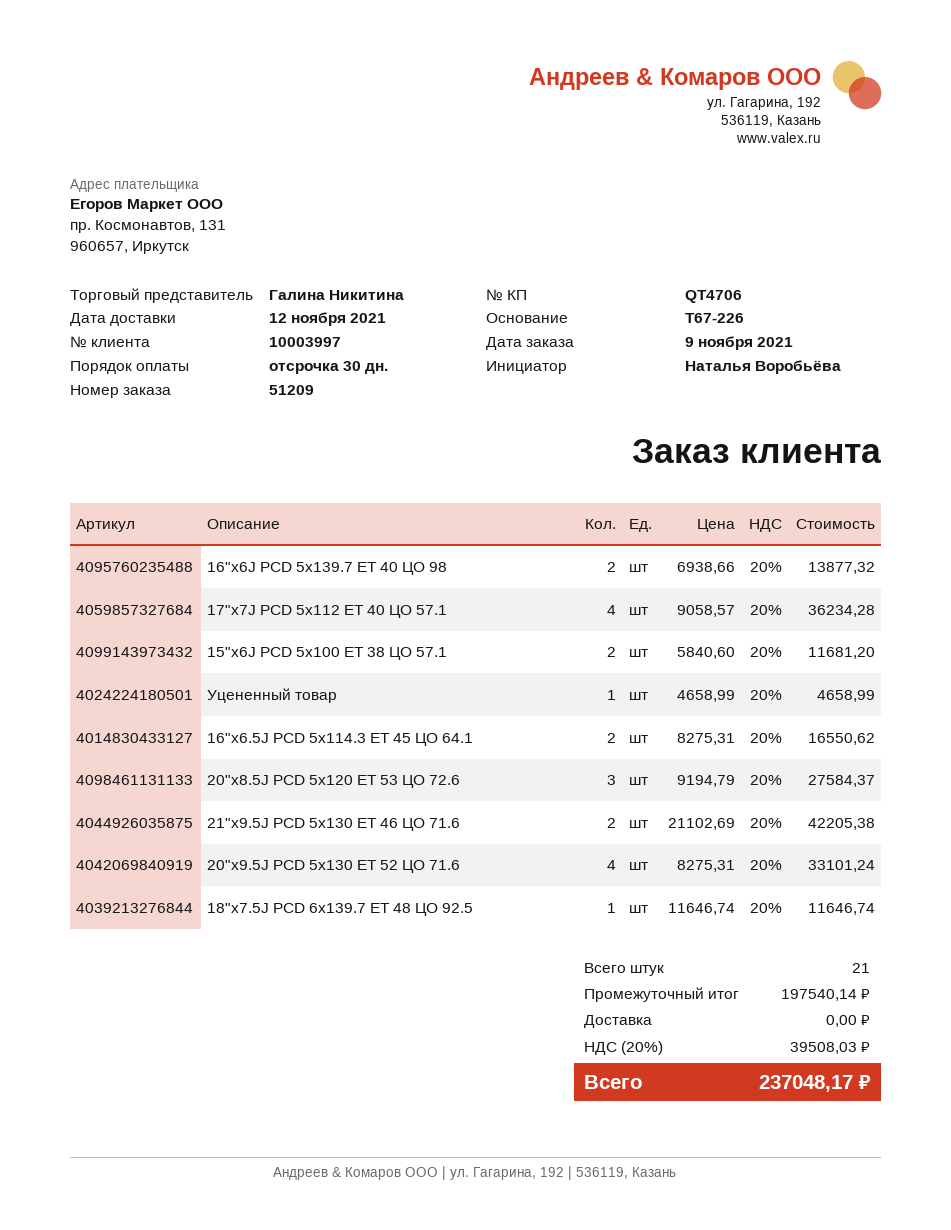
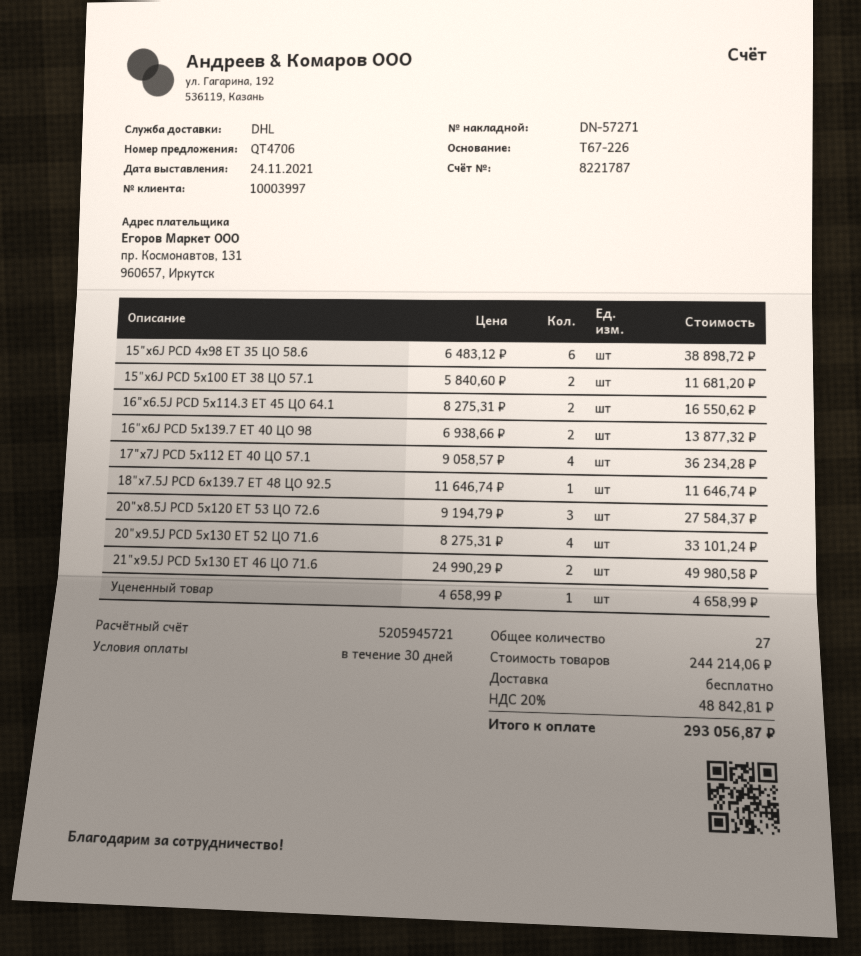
21"x9.5J PCD 5x130 ЕТ 46 ЦО 71.6: 2 x 21102.69 = 42205.38 -> 2 x 24990.29 = 49980.58
15"x6J PCD 4x98 ЕТ 35 ЦО 58.6: none -> 6 x 6483.12 = 38898.72
total quantity: 21 -> 27
subtotal: 197540.14 -> 244214.06
tax: 20% = 39508.03 -> 20% = 48842.81
total: 237048.17 -> 293056.87

